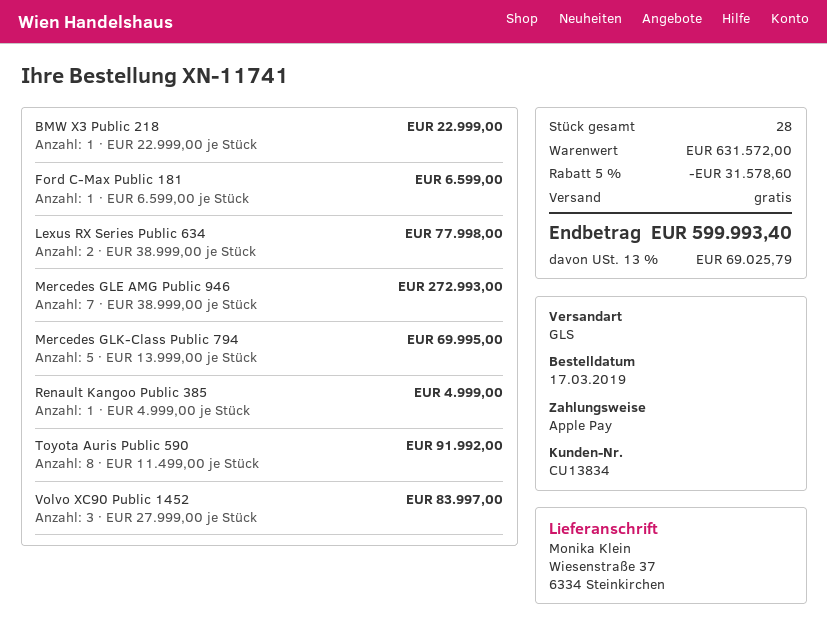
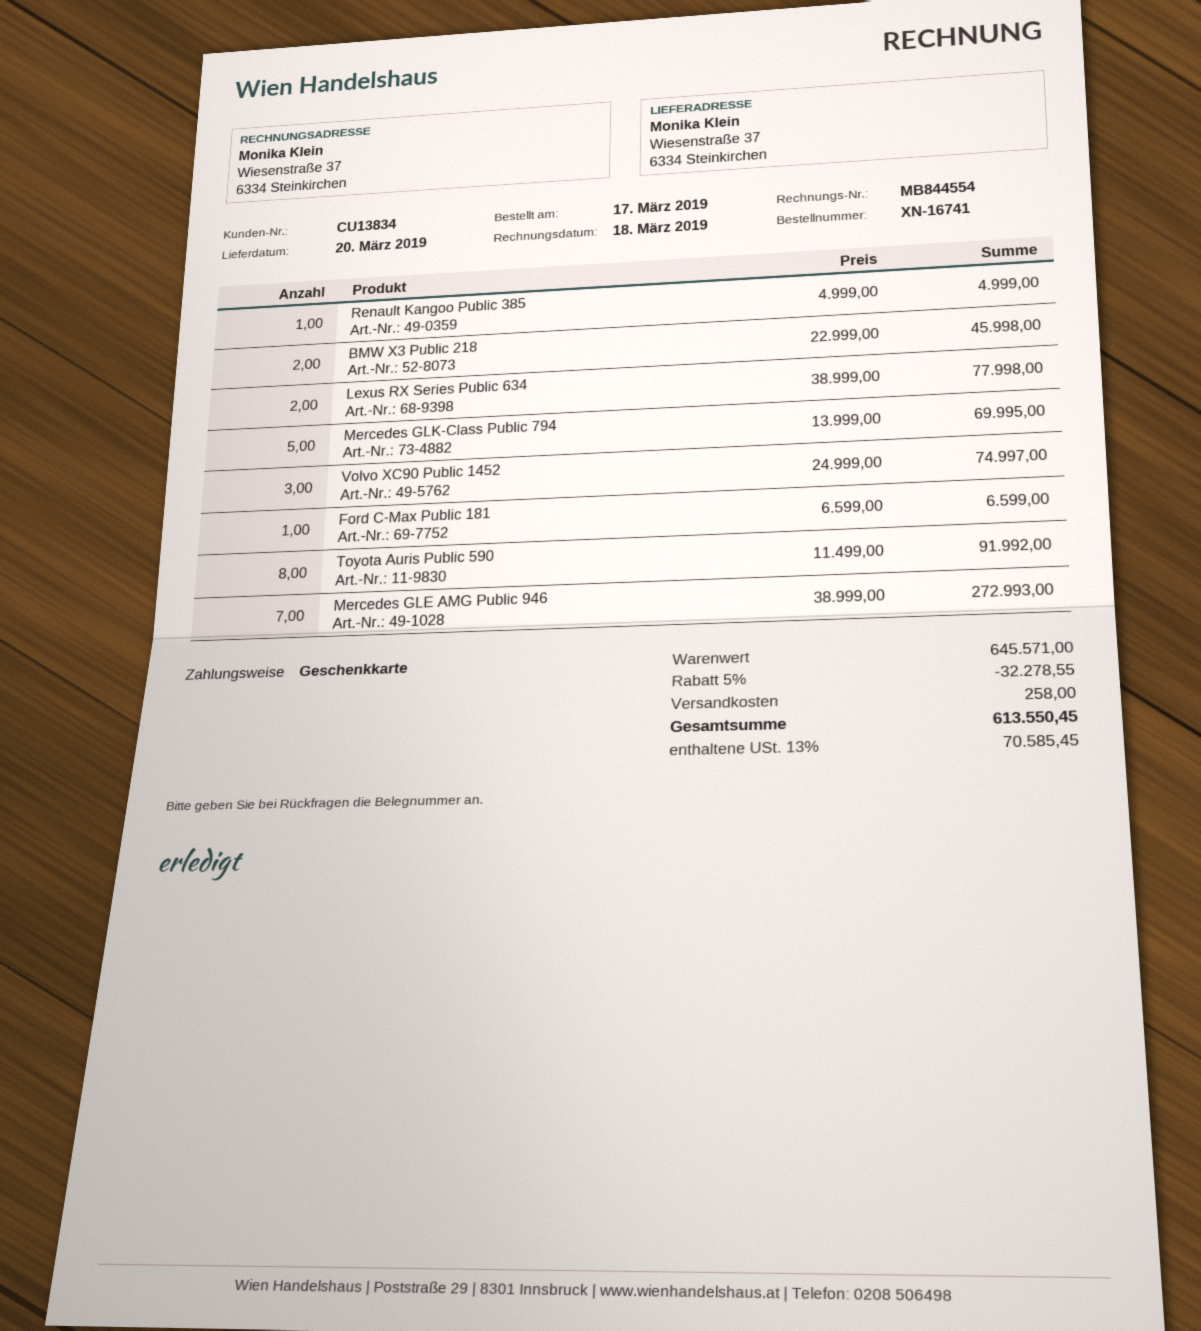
order number: XN-11741 -> XN-16741
payment method: Apple Pay -> gift card
BMW X3 Public 218: 1 x 22999.00 = 22999.00 -> 2 x 22999.00 = 45998.00
Volvo XC90 Public 1452: 3 x 27999.00 = 83997.00 -> 3 x 24999.00 = 74997.00
subtotal: 631572.00 -> 645571.00
discount: 5% = 31578.60 -> 5% = 32278.55
shipping: 0.00 -> 258.00
tax: 13% = 69025.79 -> 13% = 70585.45
total: 599993.40 -> 613550.45

